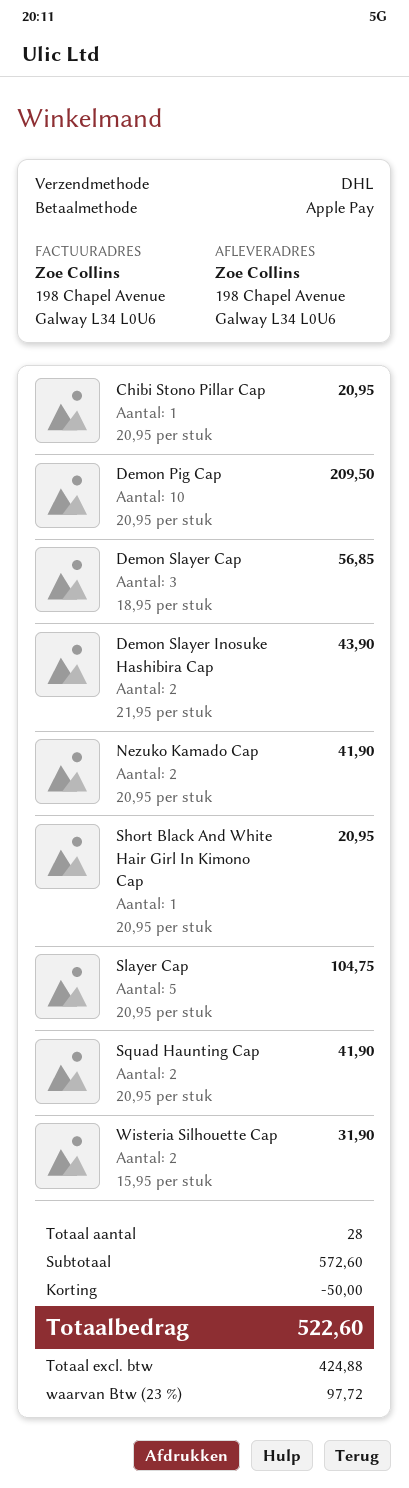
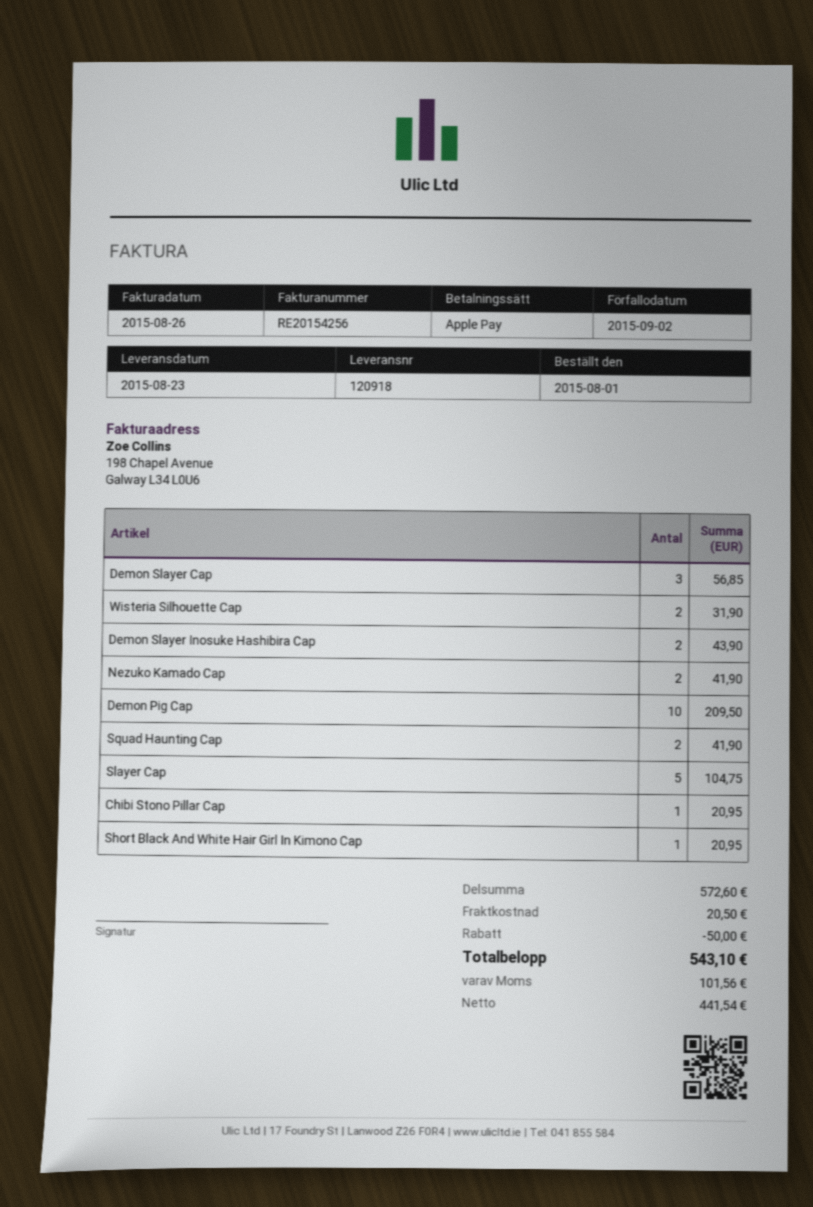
shipping: none -> 20.50
net: 424.88 -> 441.54
tax: 97.72 -> 101.56
total: 522.60 -> 543.10

